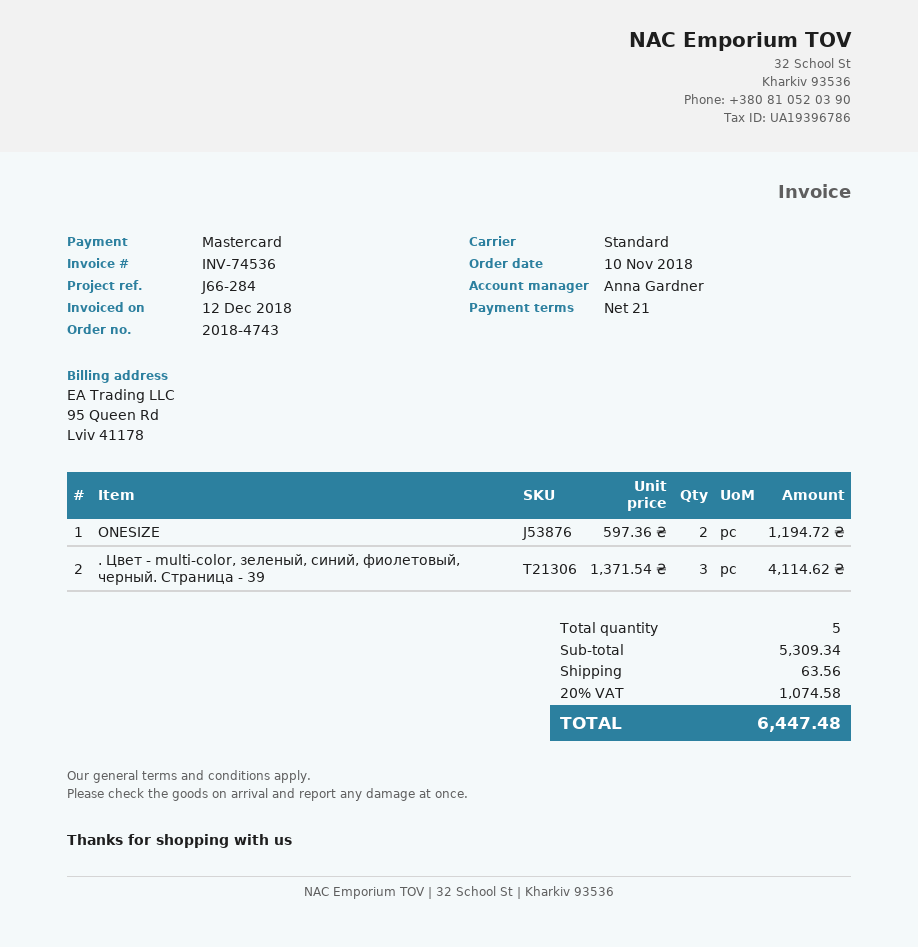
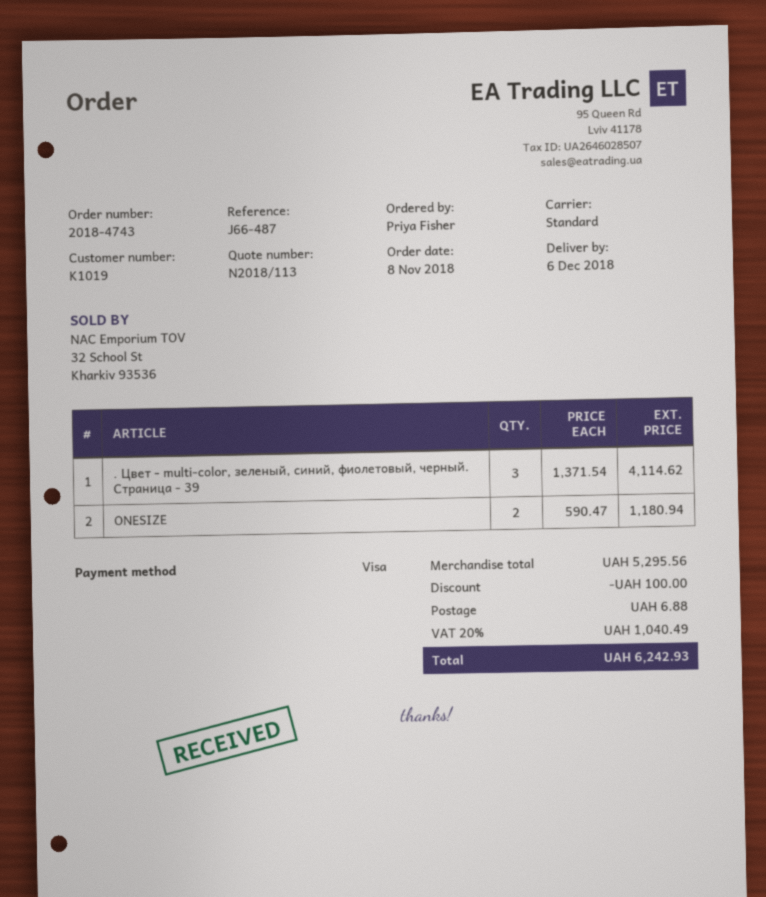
order date: 2018-11-10 -> 2018-11-08
reference: J66-284 -> J66-487
payment method: Mastercard -> Visa
ONESIZE: 2 x 597.36 = 1194.72 -> 2 x 590.47 = 1180.94
subtotal: 5309.34 -> 5295.56
discount: none -> 100.00
shipping: 63.56 -> 6.88
tax: 20% = 1074.58 -> 20% = 1040.49
total: 6447.48 -> 6242.93

